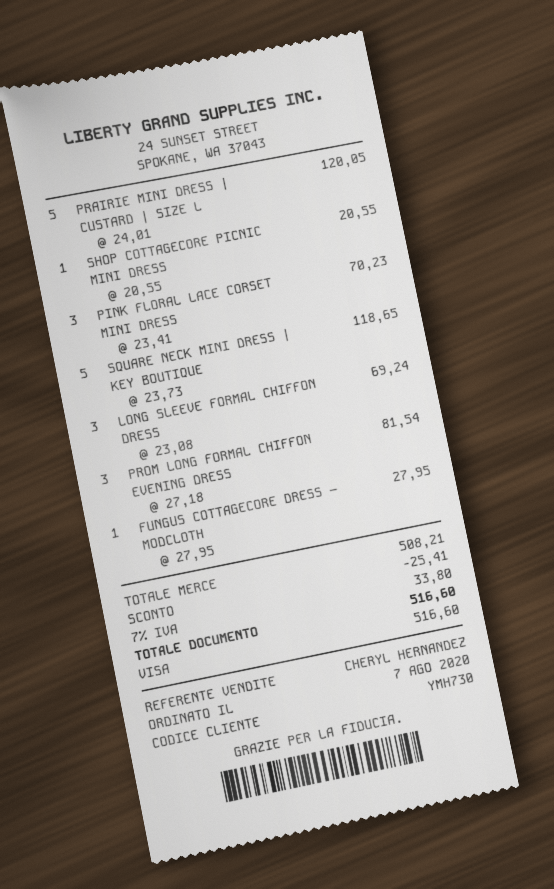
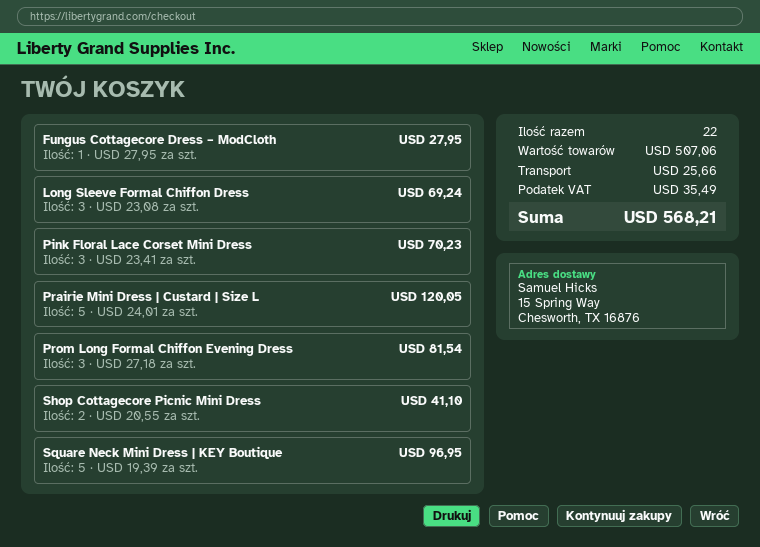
SHOP COTTAGECORE PICNIC MINI DRESS: 1 x 20.55 = 20.55 -> 2 x 20.55 = 41.10
SQUARE NECK MINI DRESS | KEY BOUTIQUE: 5 x 23.73 = 118.65 -> 5 x 19.39 = 96.95
subtotal: 508.21 -> 507.06
discount: 25.41 -> none
shipping: none -> 25.66
tax: 33.80 -> 35.49
total: 516.60 -> 568.21

